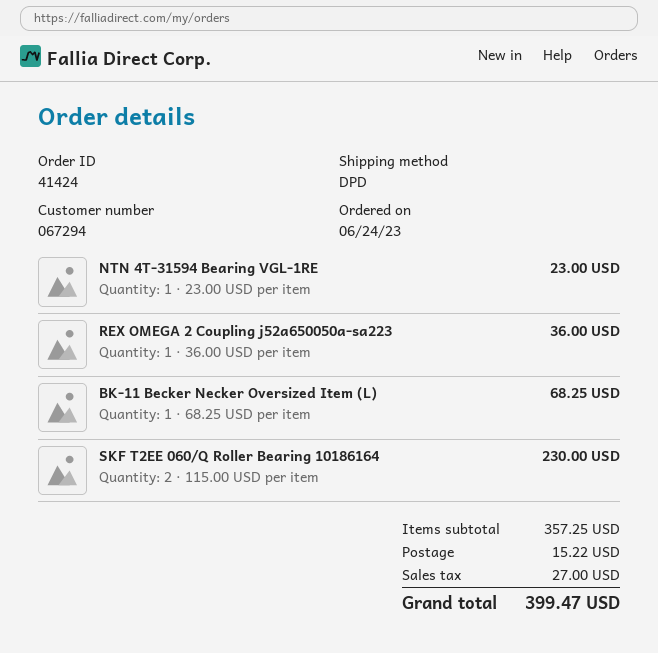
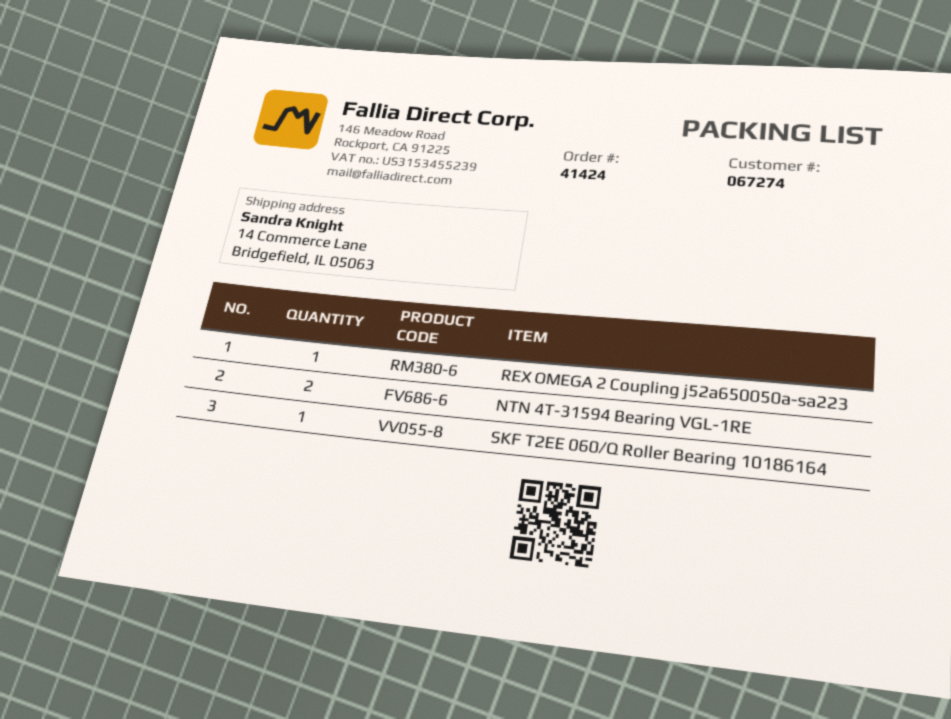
customer number: 067294 -> 067274
NTN 4T-31594 Bearing VGL-1RE: 1 -> 2
BK-11 Becker Necker Oversized Item (L): 1 -> none
SKF T2EE 060/Q Roller Bearing 10186164: 2 -> 1

